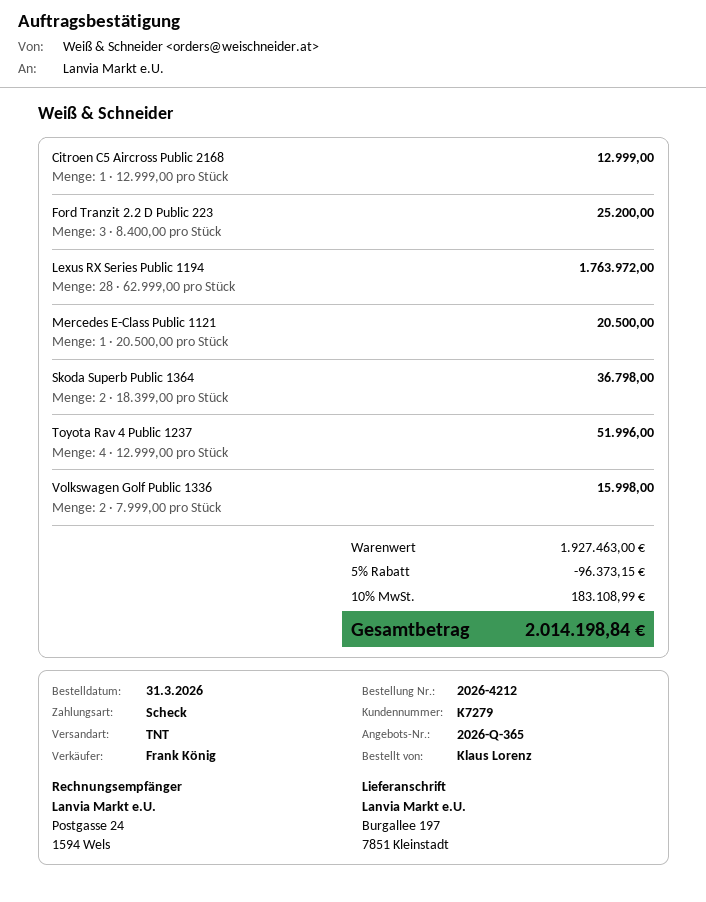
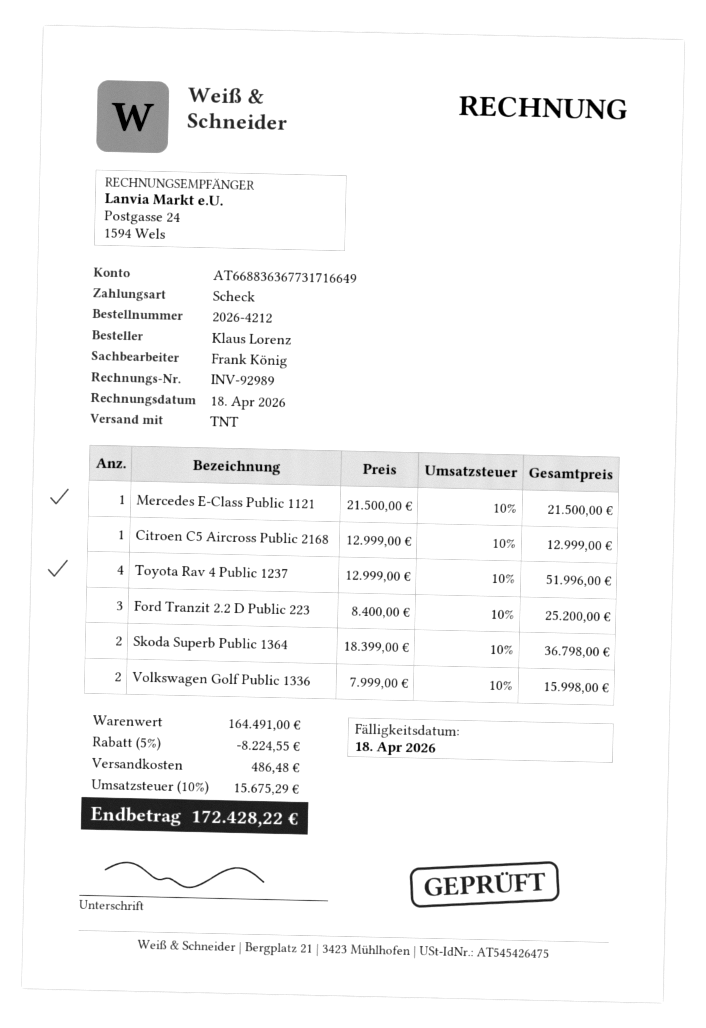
Lexus RX Series Public 1194: 28 x 62999.00 = 1763972.00 -> none
Mercedes E-Class Public 1121: 1 x 20500.00 = 20500.00 -> 1 x 21500.00 = 21500.00
subtotal: 1927463.00 -> 164491.00
discount: 5% = 96373.15 -> 5% = 8224.55
shipping: none -> 486.48
tax: 10% = 183108.99 -> 10% = 15675.29
total: 2014198.84 -> 172428.22

